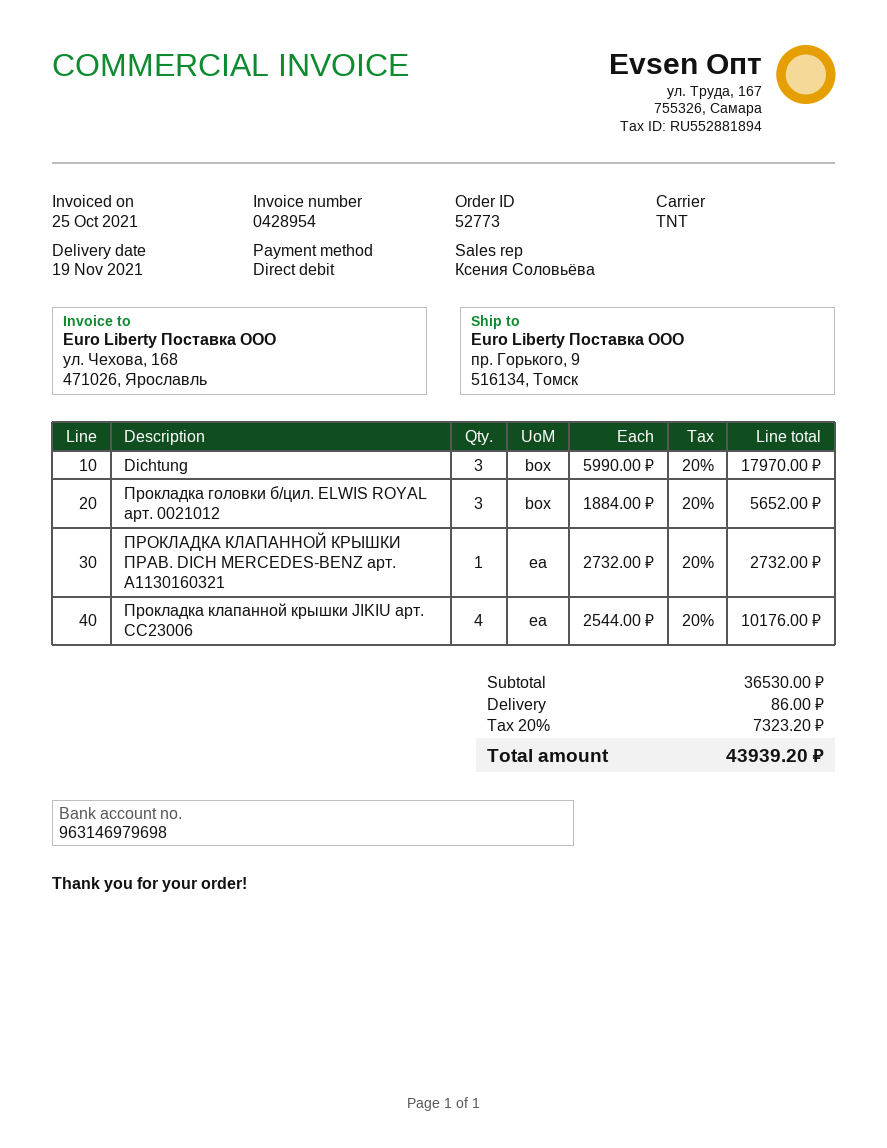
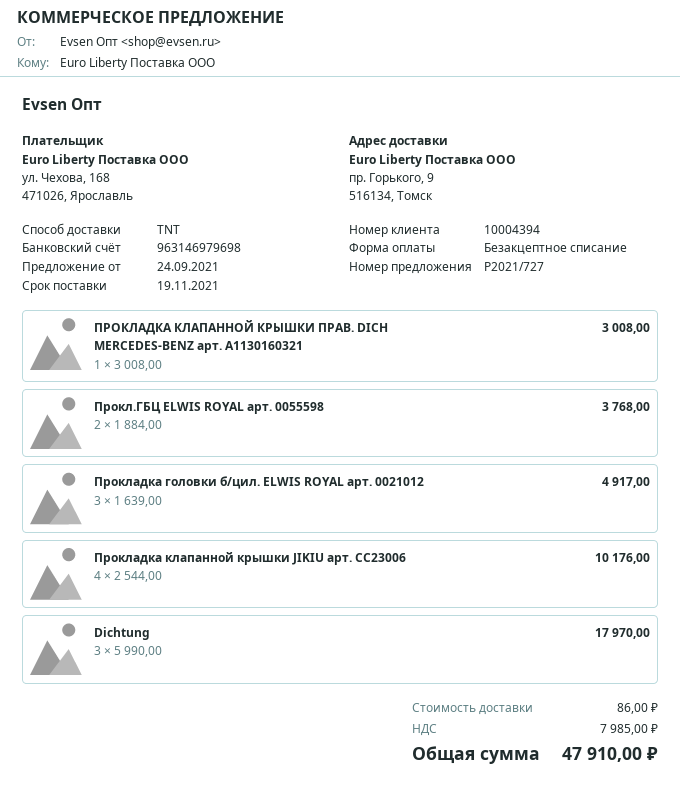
Прокладка головки б/цил. ELWIS ROYAL арт. 0021012: 3 x 1884.00 = 5652.00 -> 3 x 1639.00 = 4917.00
ПРОКЛАДКА КЛАПАННОЙ КРЫШКИ ПРАВ. DICH MERCEDES-BENZ арт. A1130160321: 1 x 2732.00 = 2732.00 -> 1 x 3008.00 = 3008.00
Прокл.ГБЦ ELWIS ROYAL арт. 0055598: none -> 2 x 1884.00 = 3768.00
tax: 7323.20 -> 7985.00
total: 43939.20 -> 47910.00

